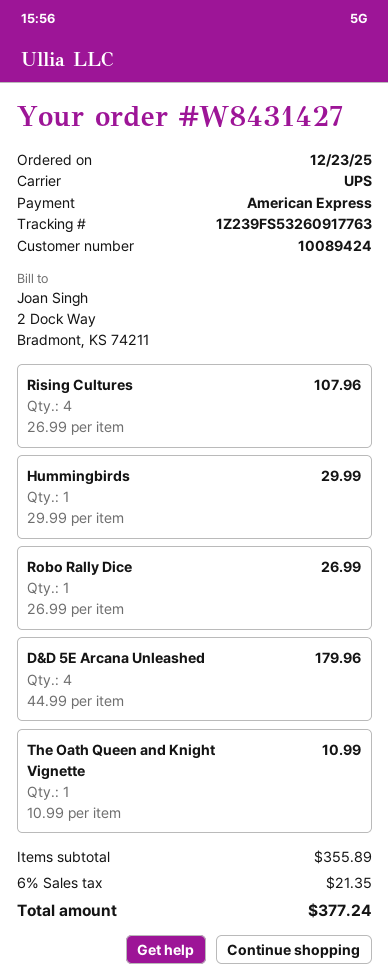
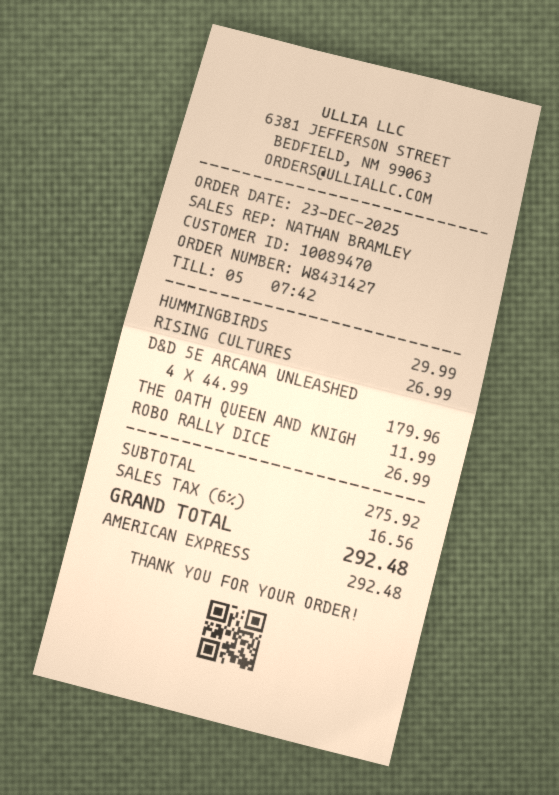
customer number: 10089424 -> 10089470
Rising Cultures: 4 x 26.99 = 107.96 -> 1 x 26.99 = 26.99
The Oath Queen and Knight Vignette: 1 x 10.99 = 10.99 -> 1 x 11.99 = 11.99
subtotal: 355.89 -> 275.92
tax: 6% = 21.35 -> 6% = 16.56
total: 377.24 -> 292.48

